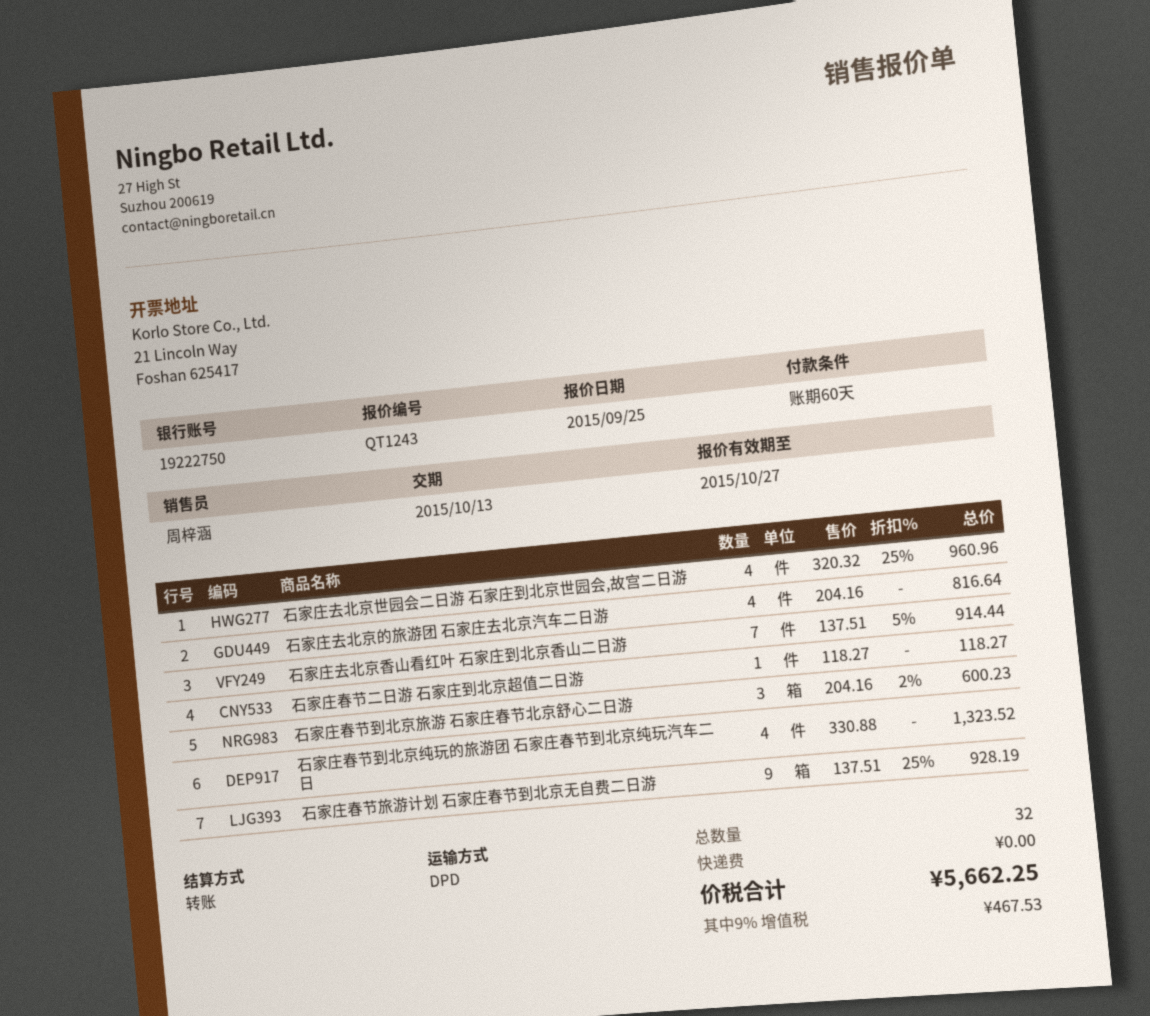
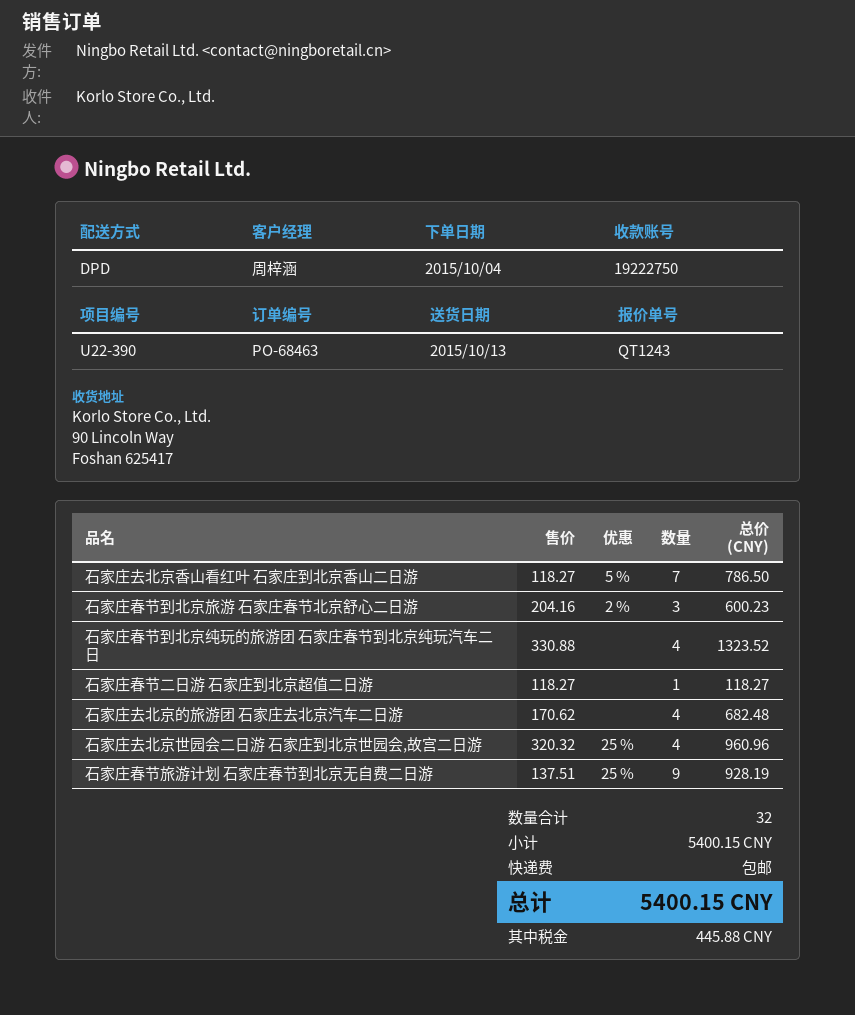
石家庄去北京的旅游团 石家庄去北京汽车二日游: 4 x 204.16 = 816.64 -> 4 x 170.62 = 682.48
石家庄去北京香山看红叶 石家庄到北京香山二日游: 7 x 137.51 - 5% = 914.44 -> 7 x 118.27 - 5% = 786.50
tax: 467.53 -> 445.88
total: 5662.25 -> 5400.15

